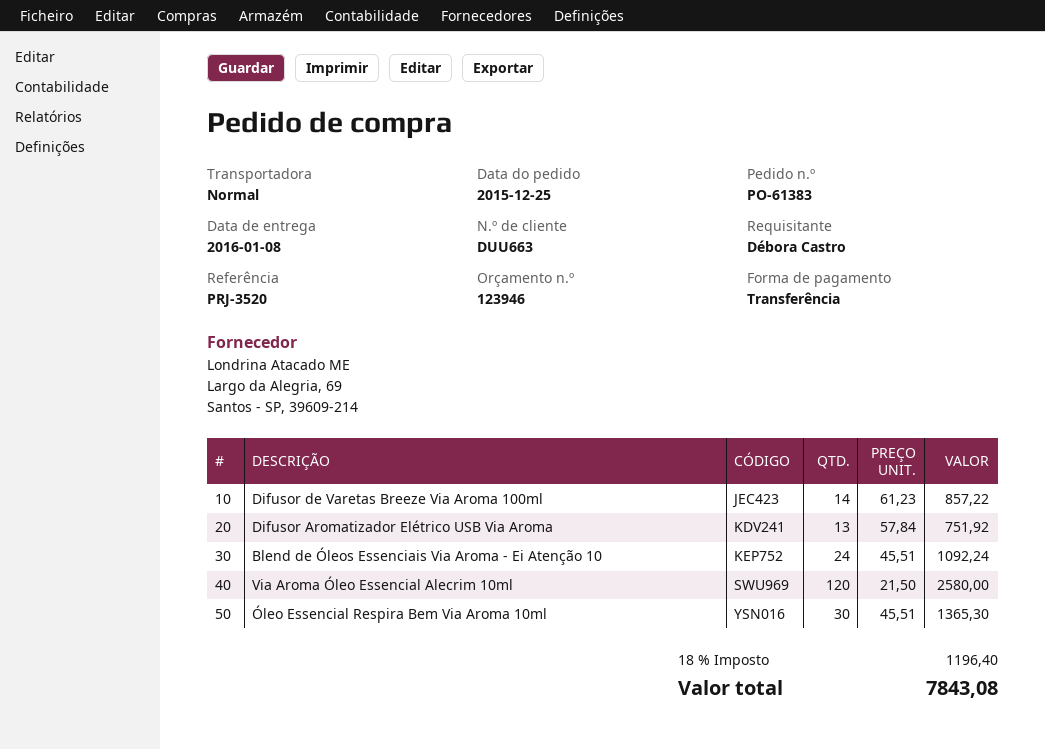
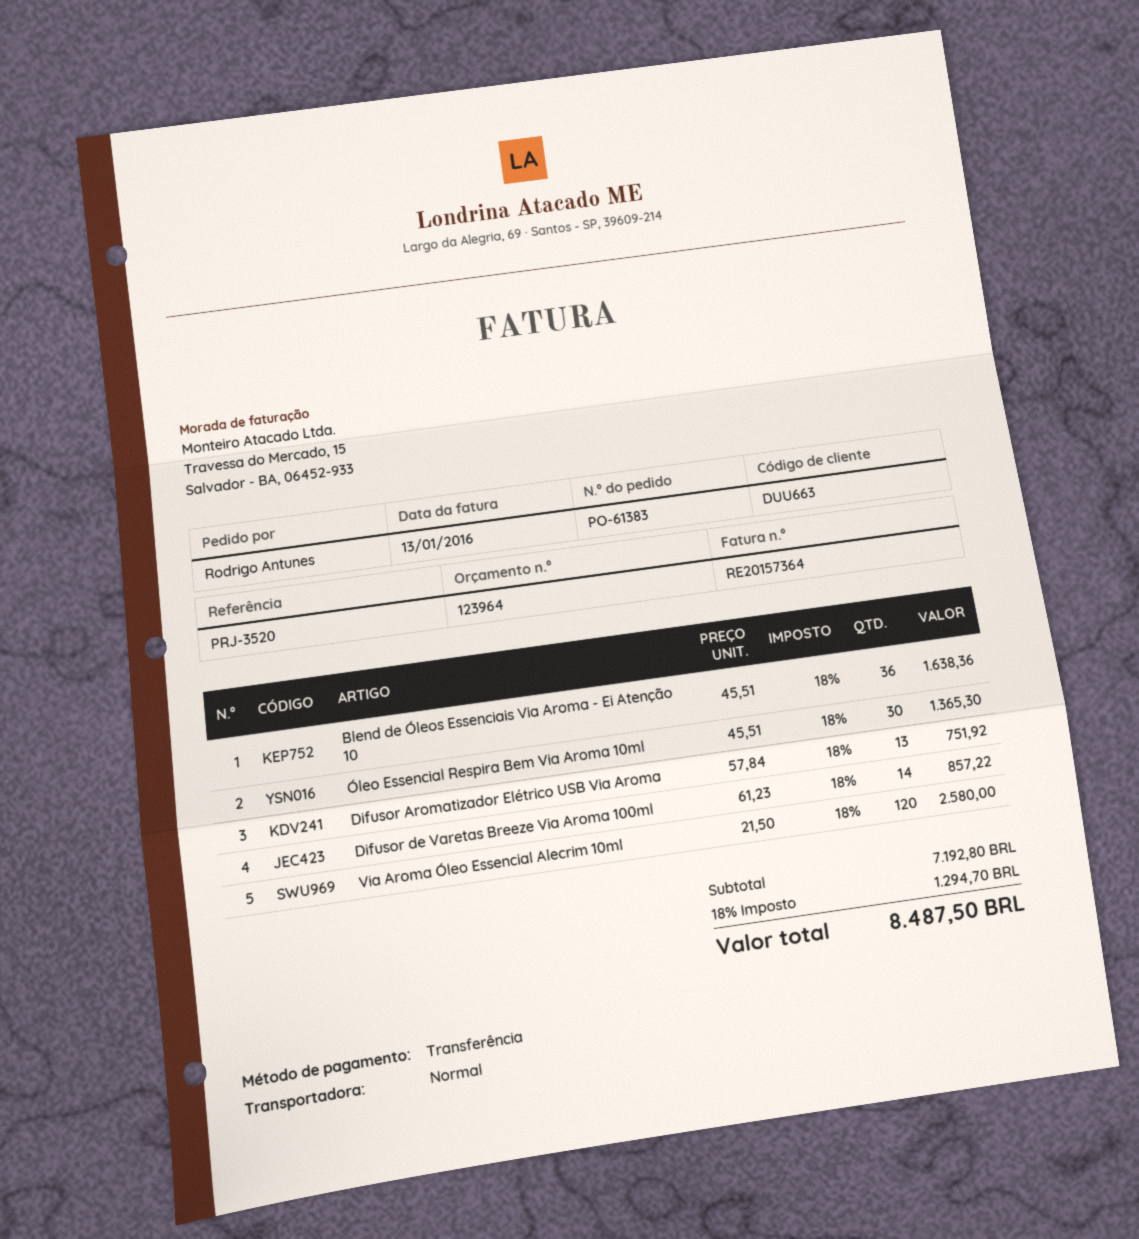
quote number: 123946 -> 123964
ordered by: Débora Castro -> Rodrigo Antunes
Blend de Óleos Essenciais Via Aroma - Ei Atenção 10: 24 x 45.51 = 1092.24 -> 36 x 45.51 = 1638.36
tax: 18% = 1196.40 -> 18% = 1294.70
total: 7843.08 -> 8487.50

